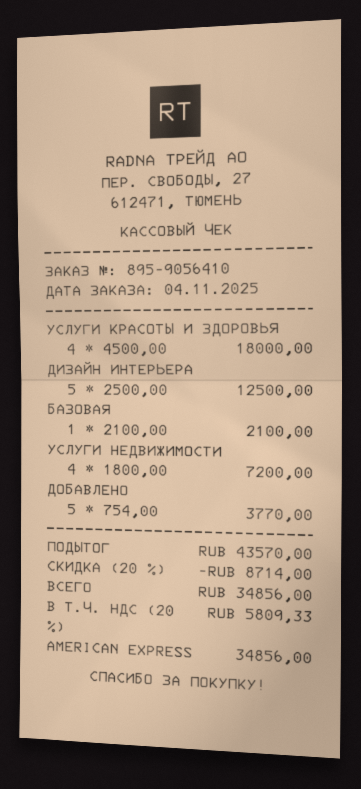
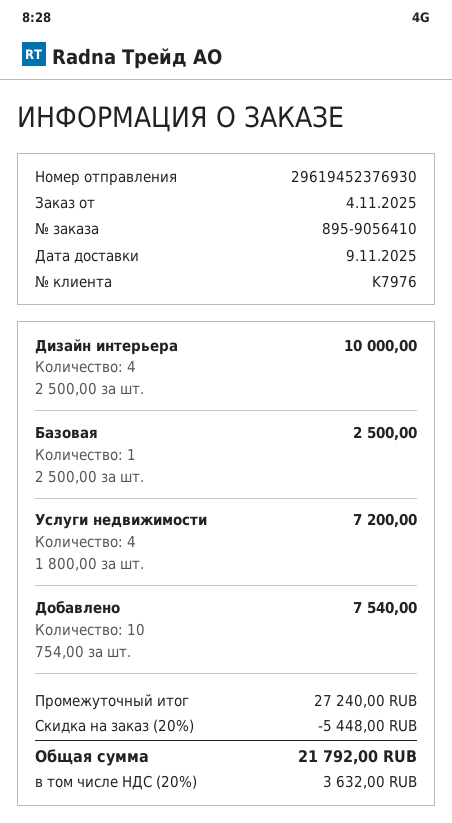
УСЛУГИ КРАСОТЫ И ЗДОРОВЬЯ: 4 x 4500.00 = 18000.00 -> none
ДИЗАЙН ИНТЕРЬЕРА: 5 x 2500.00 = 12500.00 -> 4 x 2500.00 = 10000.00
БАЗОВАЯ: 1 x 2100.00 = 2100.00 -> 1 x 2500.00 = 2500.00
ДОБАВЛЕНО: 5 x 754.00 = 3770.00 -> 10 x 754.00 = 7540.00
subtotal: 43570.00 -> 27240.00
discount: 20% = 8714.00 -> 20% = 5448.00
tax: 20% = 5809.33 -> 20% = 3632.00
total: 34856.00 -> 21792.00

